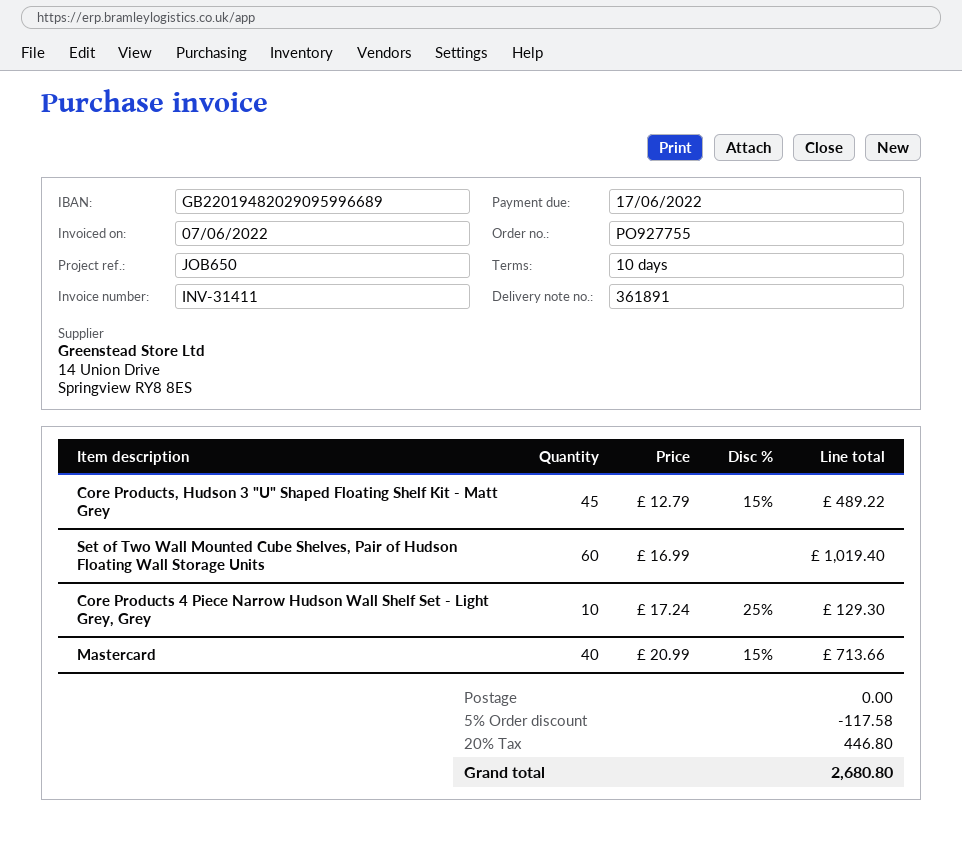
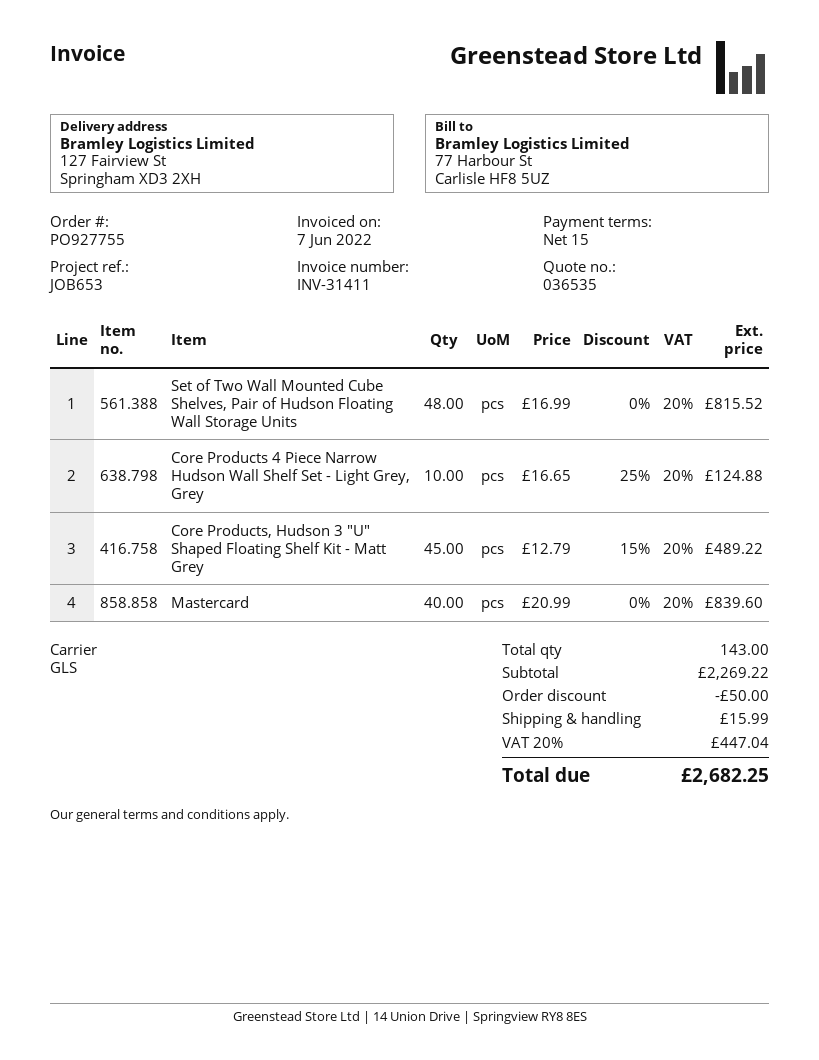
payment terms: 10 days -> 15 days
reference: JOB650 -> JOB653
Set of Two Wall Mounted Cube Shelves, Pair of Hudson Floating Wall Storage Units: 60 x 16.99 = 1019.40 -> 48 x 16.99 = 815.52
Core Products 4 Piece Narrow Hudson Wall Shelf Set - Light Grey, Grey: 10 x 17.24 - 25% = 129.30 -> 10 x 16.65 - 25% = 124.88
Mastercard: 40 x 20.99 - 15% = 713.66 -> 40 x 20.99 = 839.60
discount: 117.58 -> 50.00
shipping: 0.00 -> 15.99
tax: 20% = 446.80 -> 20% = 447.04
total: 2680.80 -> 2682.25

